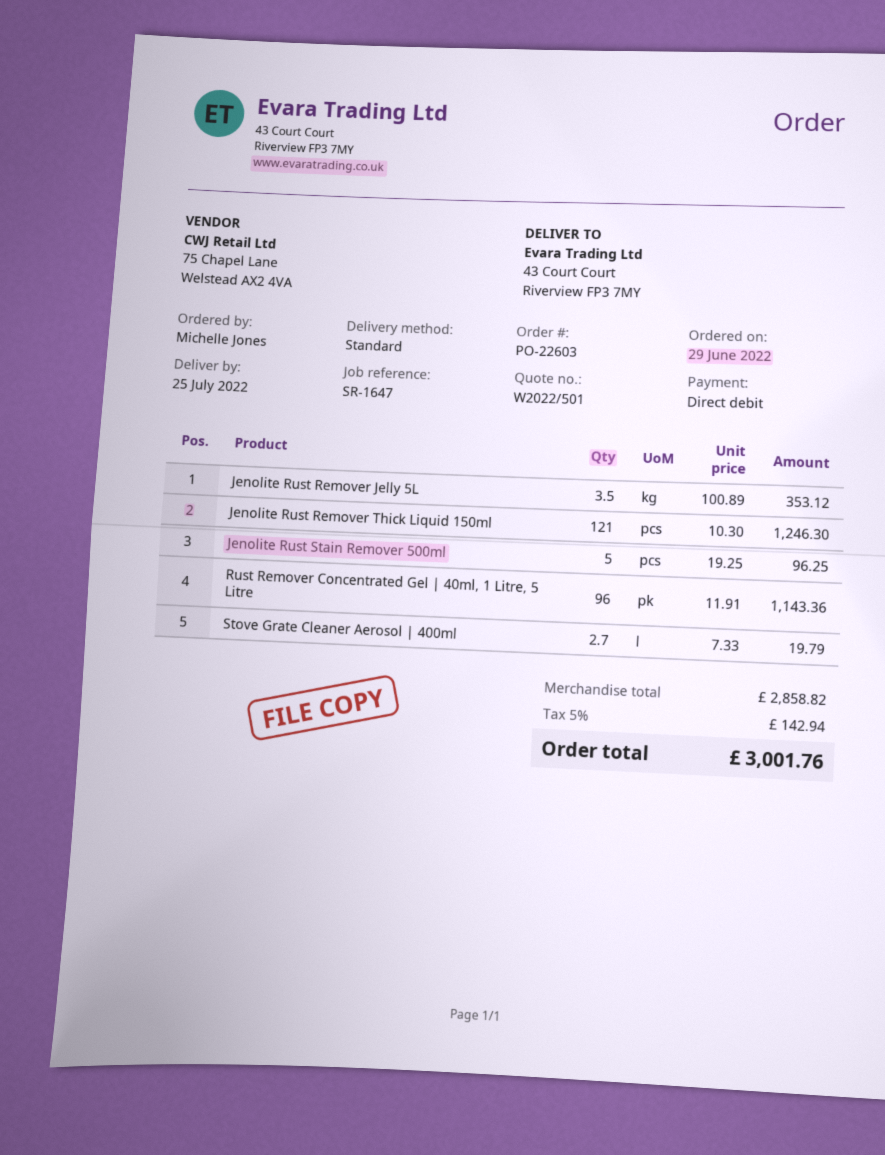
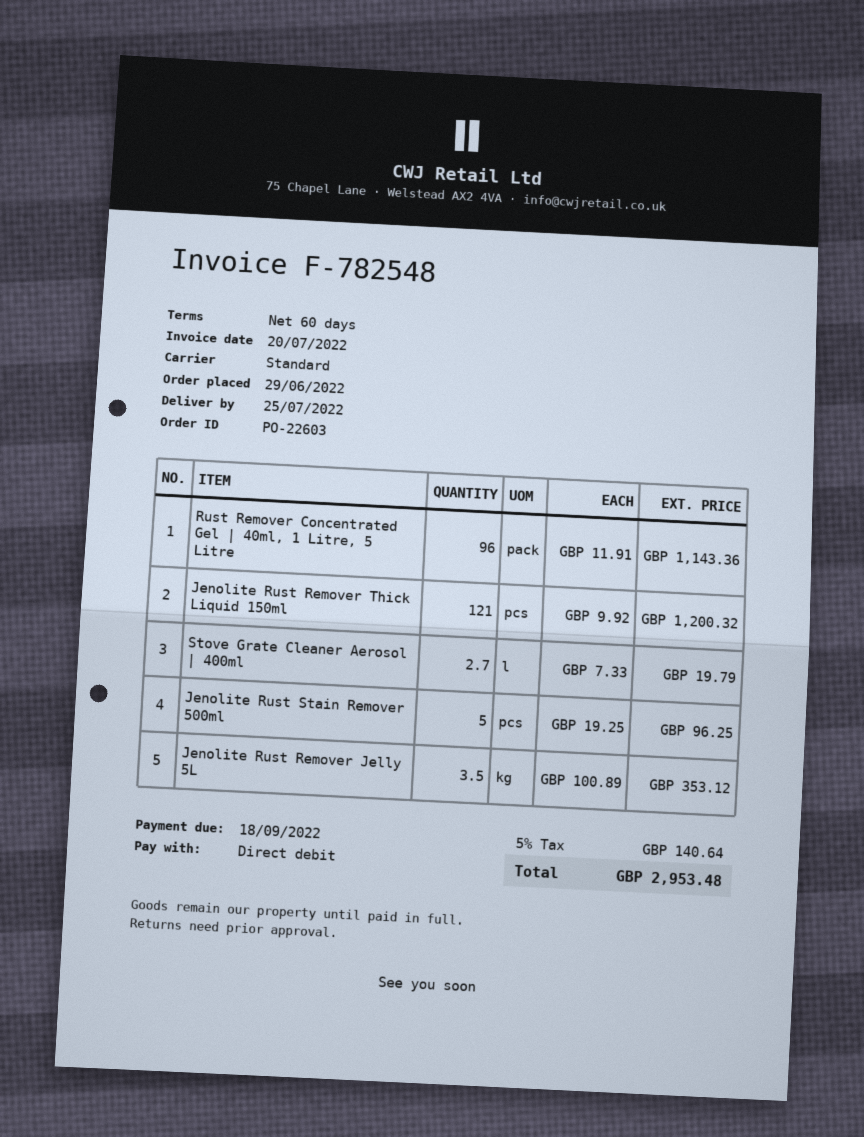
Jenolite Rust Remover Thick Liquid 150ml: 121 x 10.30 = 1246.30 -> 121 x 9.92 = 1200.32
tax: 5% = 142.94 -> 5% = 140.64
total: 3001.76 -> 2953.48

